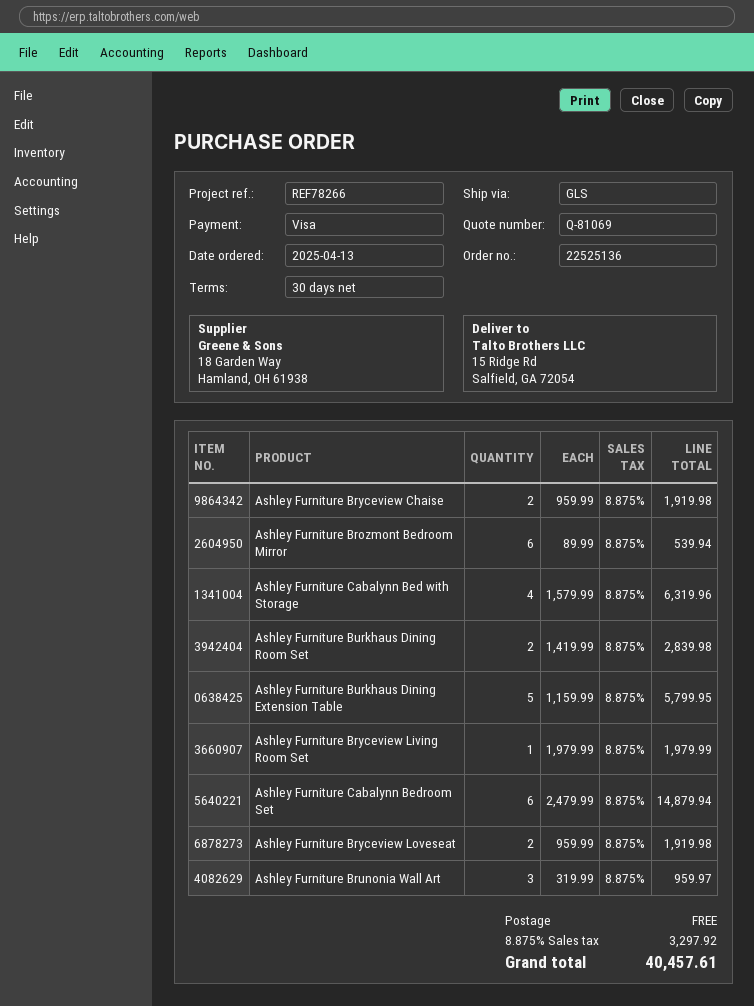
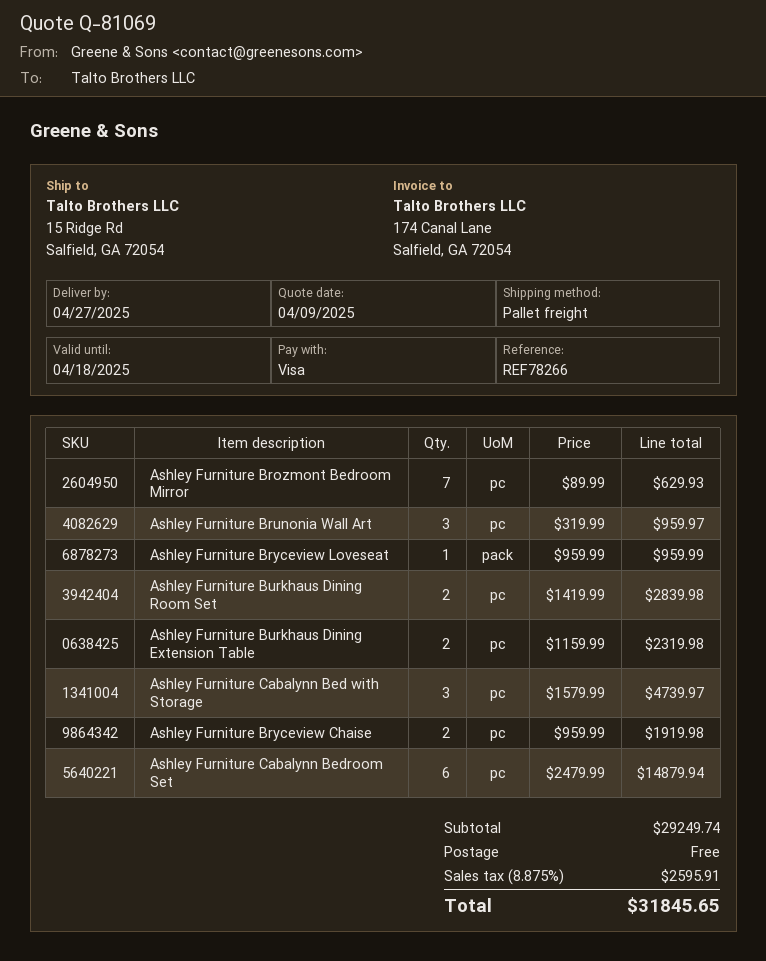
shipping method: GLS -> pallet freight
Ashley Furniture Brozmont Bedroom Mirror: 6 x 89.99 = 539.94 -> 7 x 89.99 = 629.93
Ashley Furniture Cabalynn Bed with Storage: 4 x 1579.99 = 6319.96 -> 3 x 1579.99 = 4739.97
Ashley Furniture Burkhaus Dining Extension Table: 5 x 1159.99 = 5799.95 -> 2 x 1159.99 = 2319.98
Ashley Furniture Bryceview Living Room Set: 1 x 1979.99 = 1979.99 -> none
Ashley Furniture Bryceview Loveseat: 2 x 959.99 = 1919.98 -> 1 x 959.99 = 959.99
tax: 8.875% = 3297.92 -> 8.875% = 2595.91
total: 40457.61 -> 31845.65

